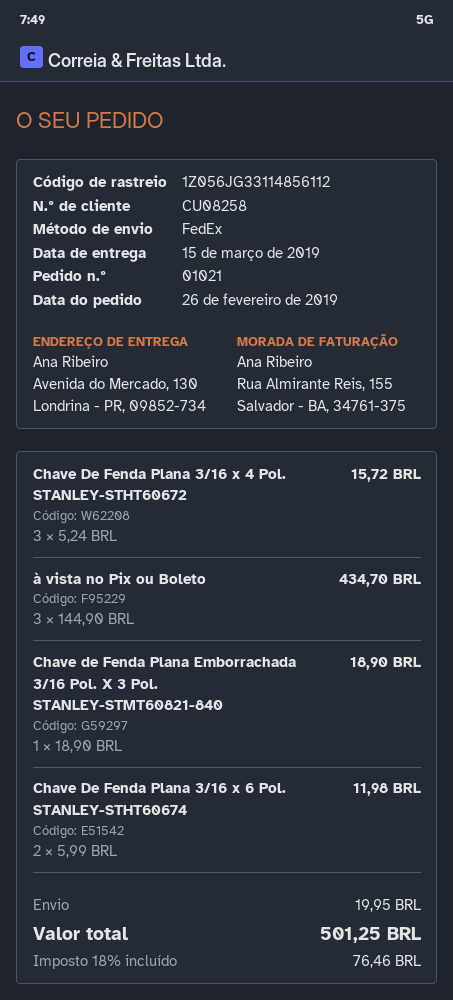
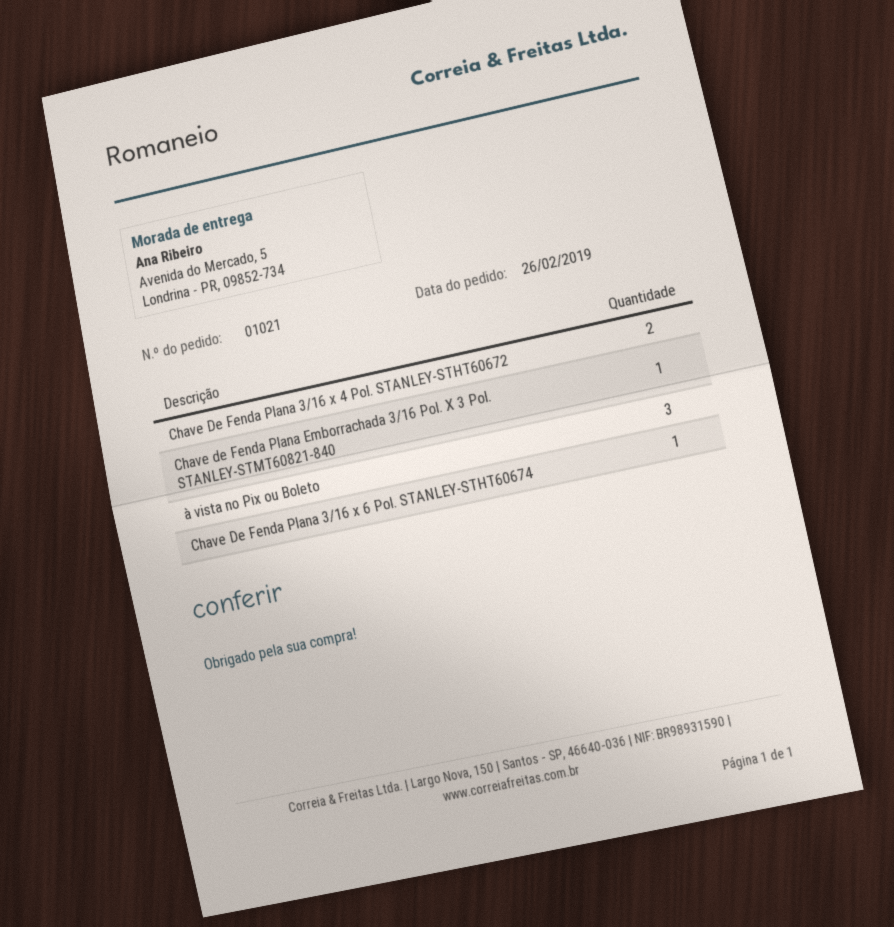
ship to: Avenida do Mercado, 130, Londrina - PR, 09852-734 -> Avenida do Mercado, 5, Londrina - PR, 09852-734
Chave De Fenda Plana 3/16 x 4 Pol. STANLEY-STHT60672: 3 -> 2
Chave De Fenda Plana 3/16 x 6 Pol. STANLEY-STHT60674: 2 -> 1

